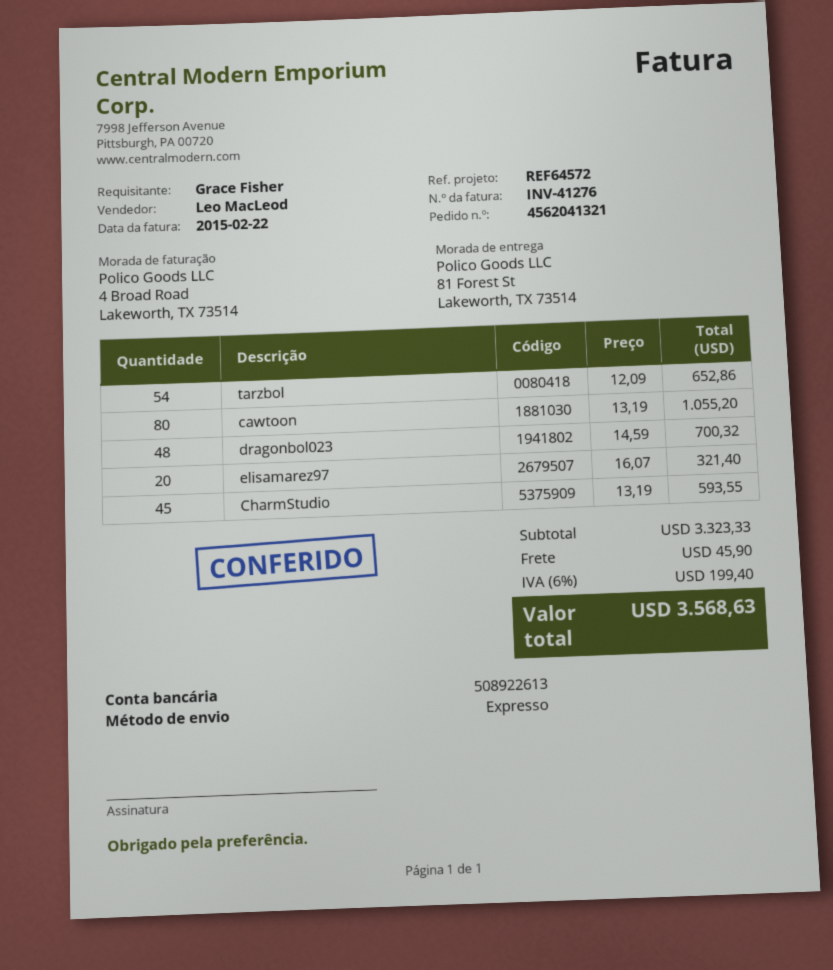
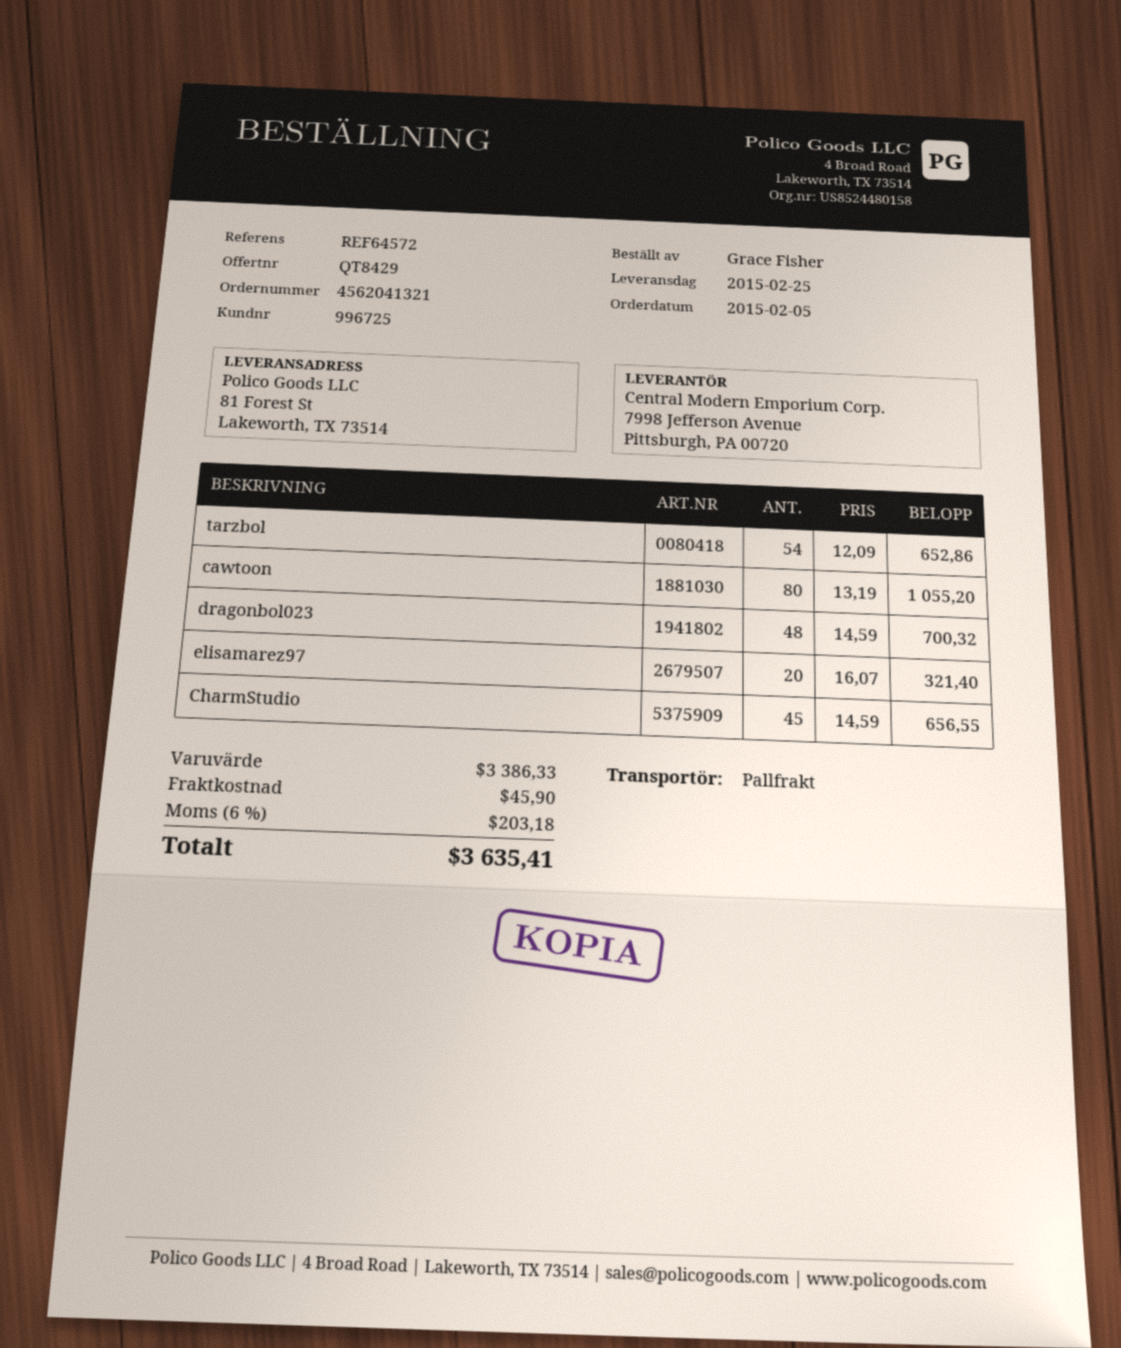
shipping method: express -> pallet freight
CharmStudio: 45 x 13.19 = 593.55 -> 45 x 14.59 = 656.55
subtotal: 3323.33 -> 3386.33
tax: 6% = 199.40 -> 6% = 203.18
total: 3568.63 -> 3635.41

